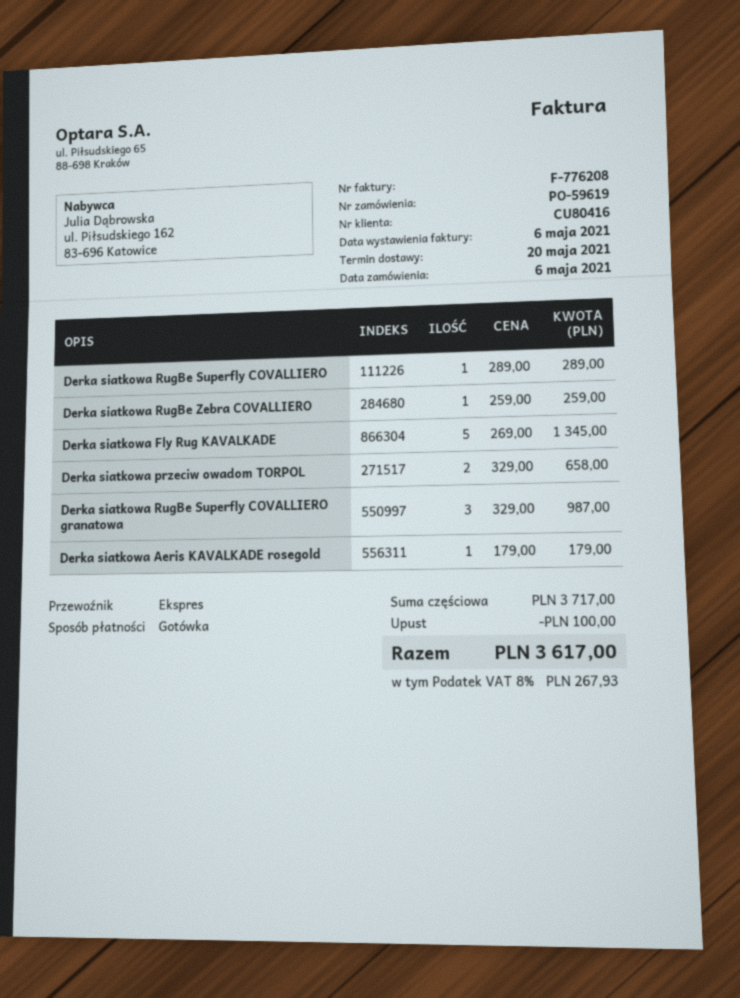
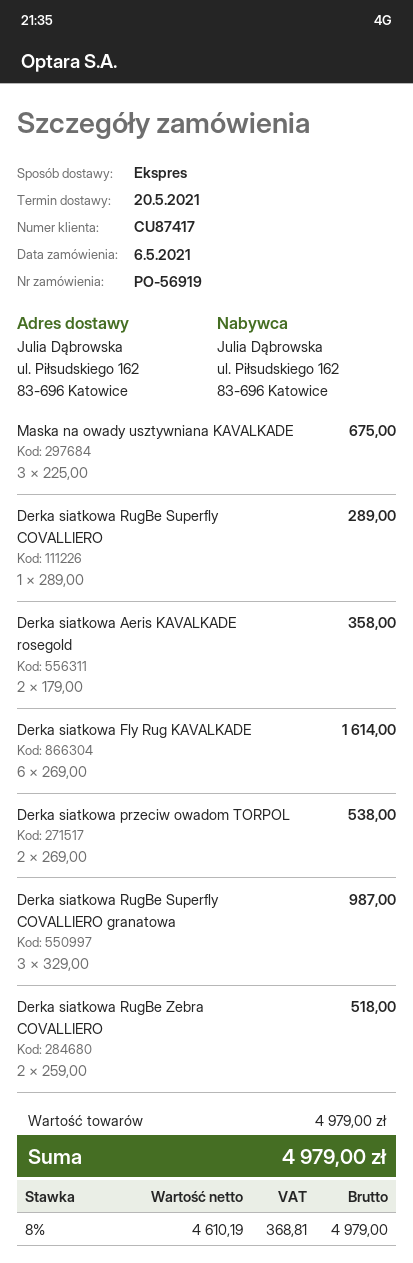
order number: PO-59619 -> PO-56919
customer number: CU80416 -> CU87417
Derka siatkowa RugBe Zebra COVALLIERO: 1 x 259.00 = 259.00 -> 2 x 259.00 = 518.00
Derka siatkowa Fly Rug KAVALKADE: 5 x 269.00 = 1345.00 -> 6 x 269.00 = 1614.00
Derka siatkowa przeciw owadom TORPOL: 2 x 329.00 = 658.00 -> 2 x 269.00 = 538.00
Derka siatkowa Aeris KAVALKADE rosegold: 1 x 179.00 = 179.00 -> 2 x 179.00 = 358.00
Maska na owady usztywniana KAVALKADE: none -> 3 x 225.00 = 675.00
subtotal: 3717.00 -> 4979.00
discount: 100.00 -> none
tax: 8% = 267.93 -> 8% = 368.81
total: 3617.00 -> 4979.00

